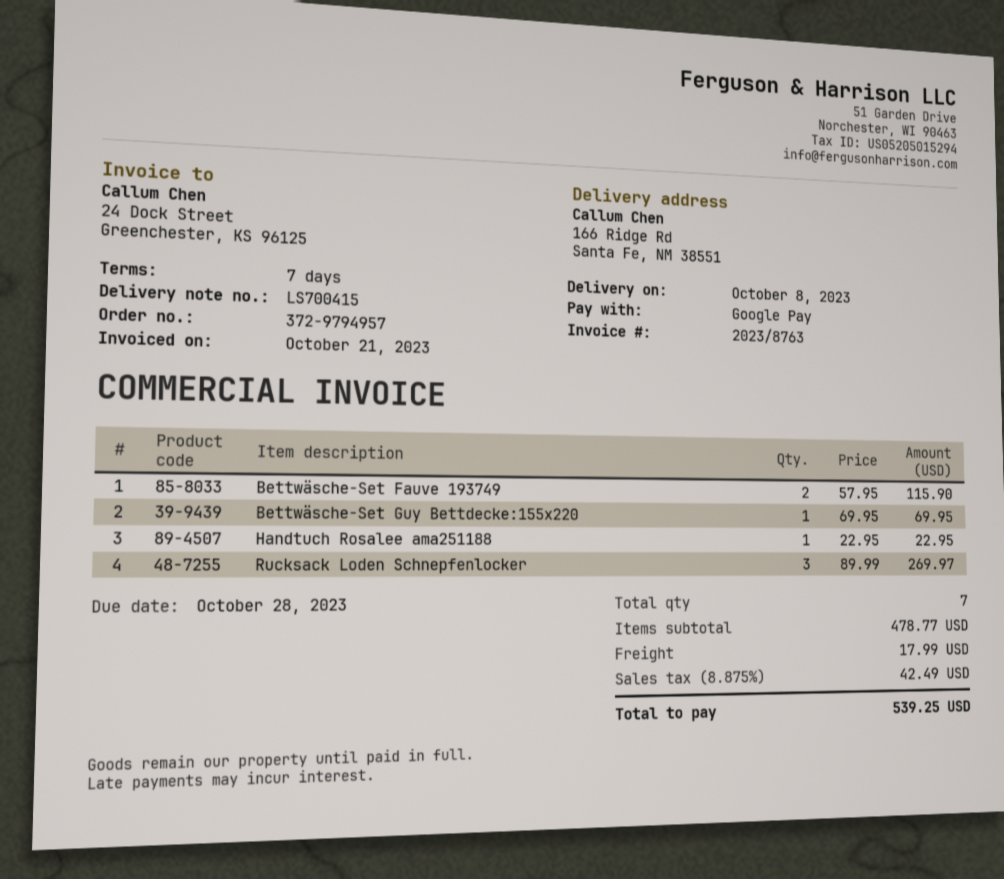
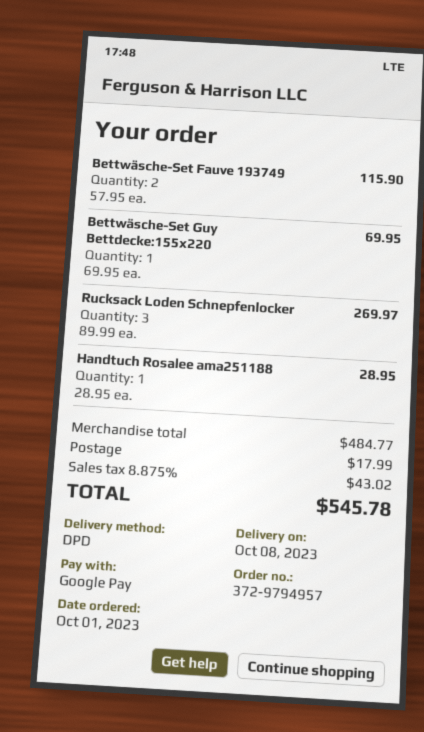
Handtuch Rosalee ama251188: 1 x 22.95 = 22.95 -> 1 x 28.95 = 28.95
subtotal: 478.77 -> 484.77
tax: 8.875% = 42.49 -> 8.875% = 43.02
total: 539.25 -> 545.78

